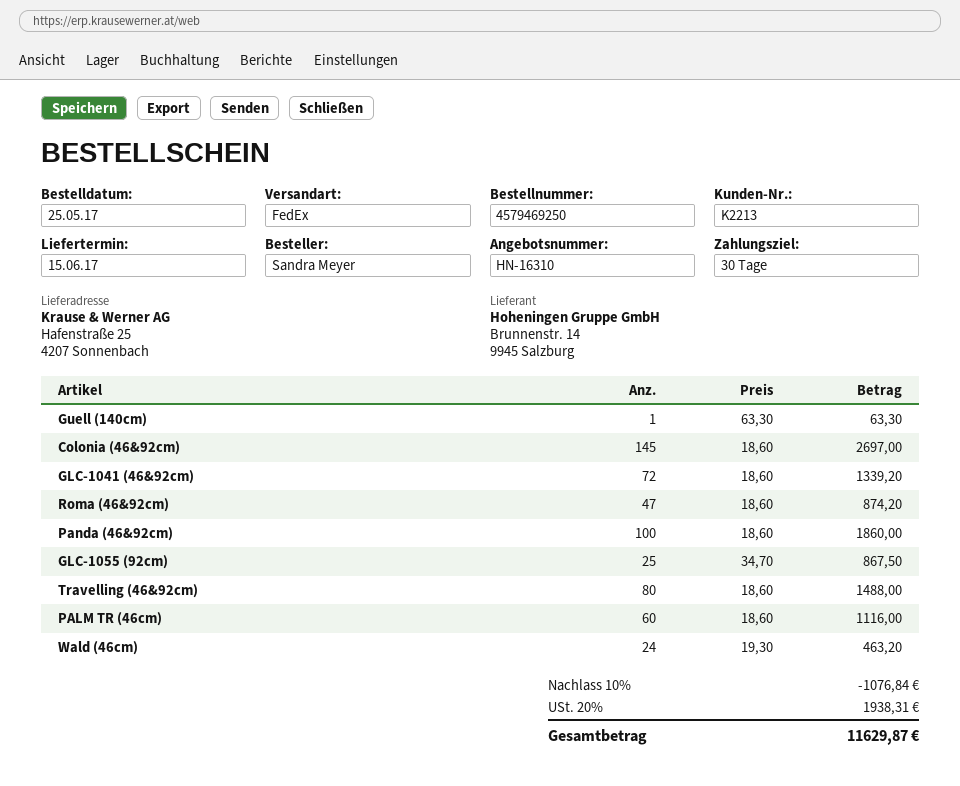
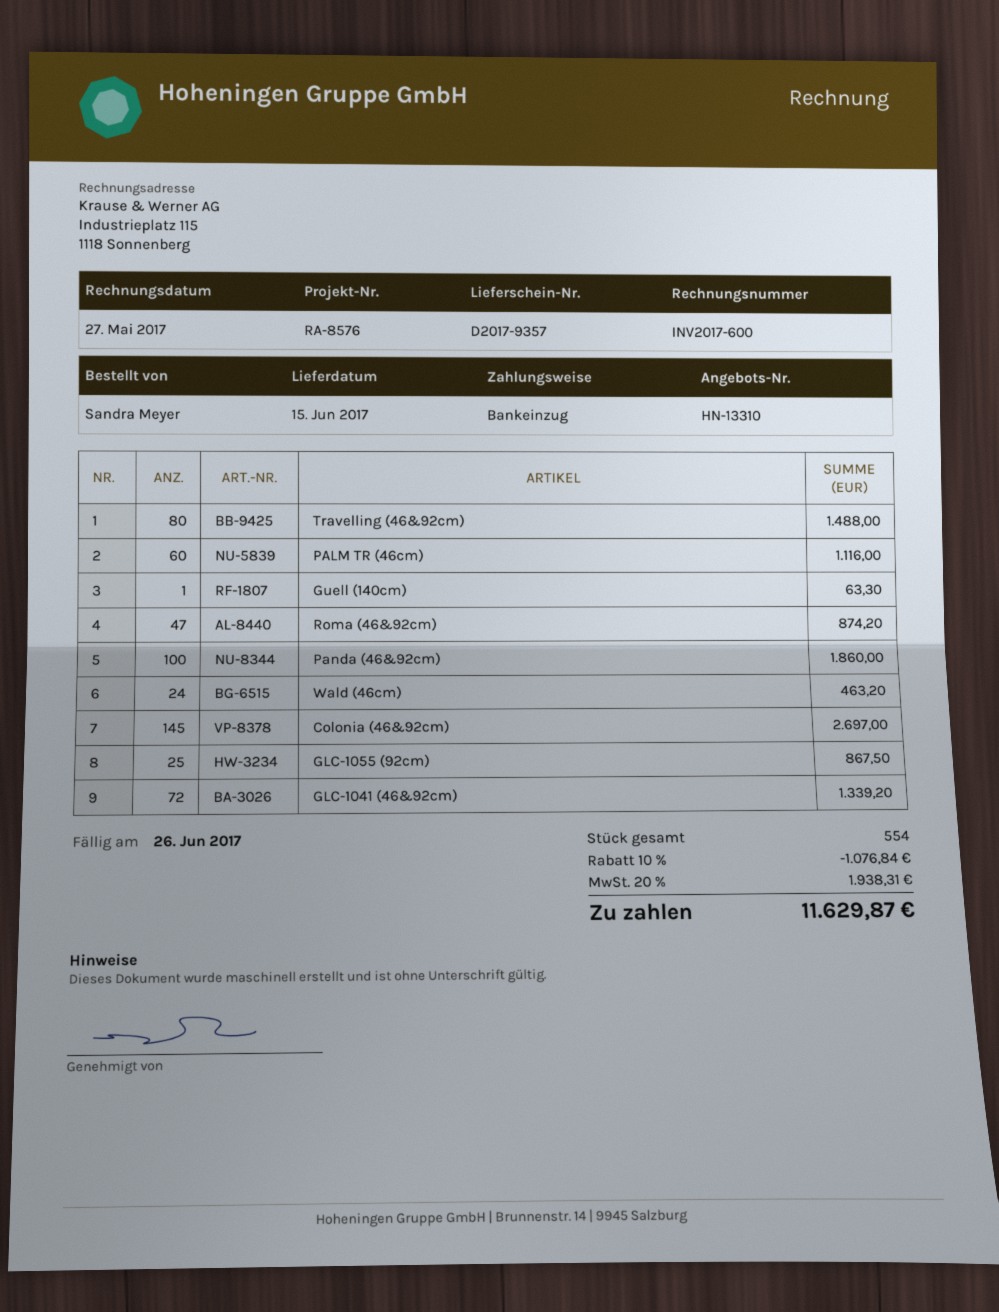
quote number: HN-16310 -> HN-13310

